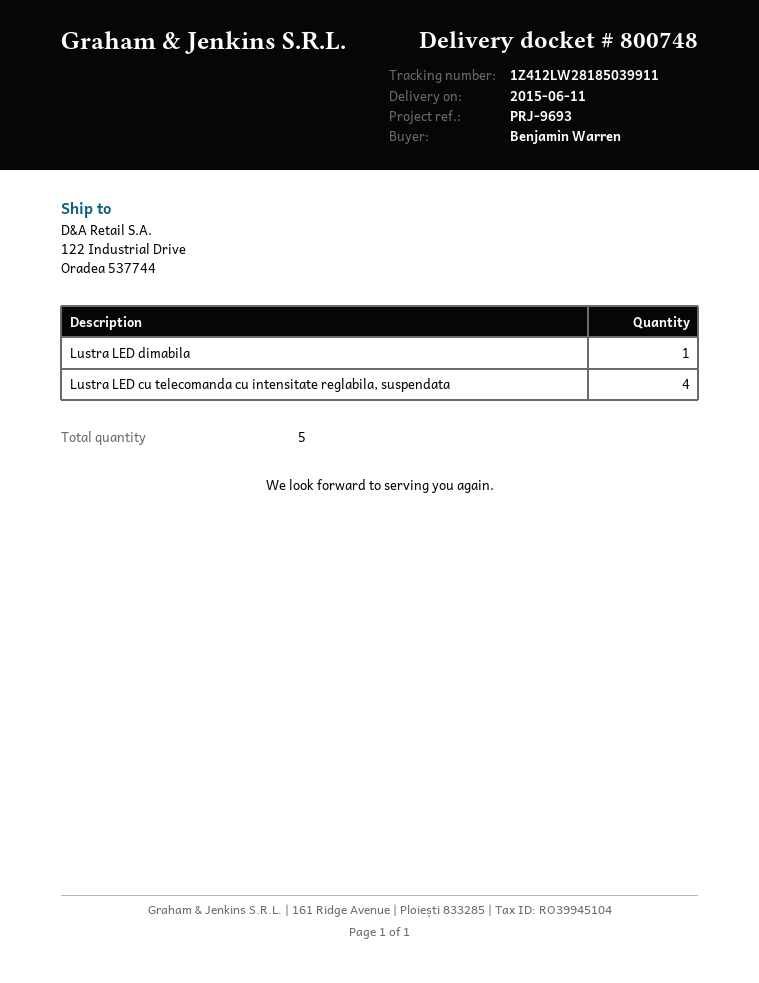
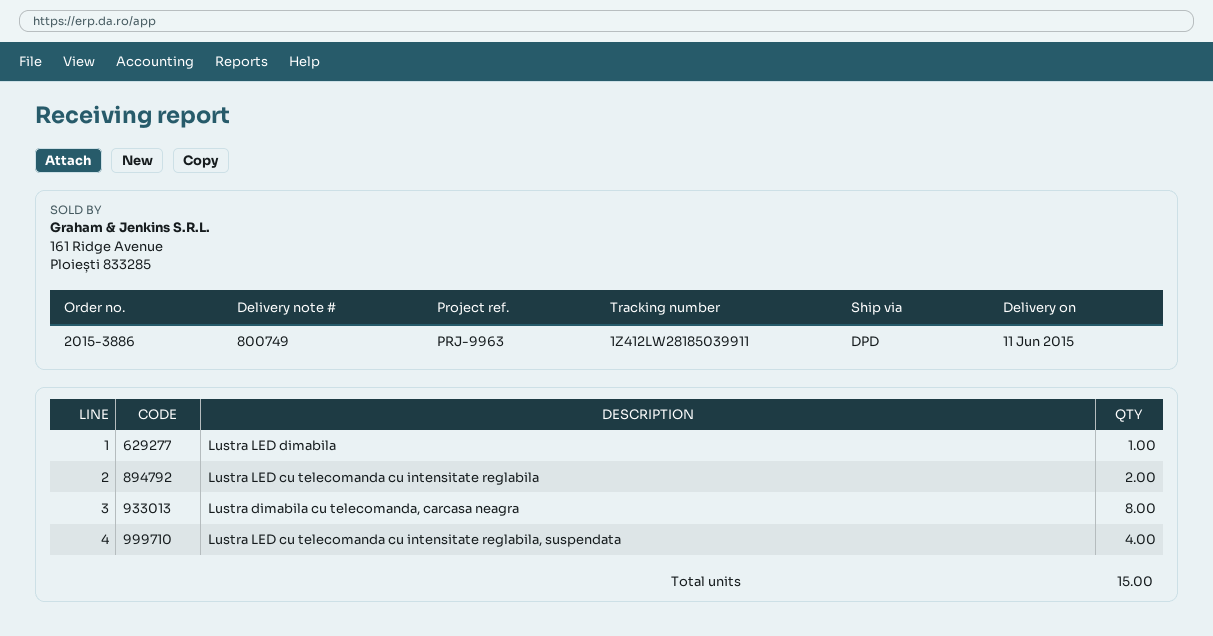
delivery note number: 800748 -> 800749
reference: PRJ-9693 -> PRJ-9963
Lustra LED cu telecomanda cu intensitate reglabila: none -> 2
Lustra dimabila cu telecomanda, carcasa neagra: none -> 8
total quantity: 5 -> 15

